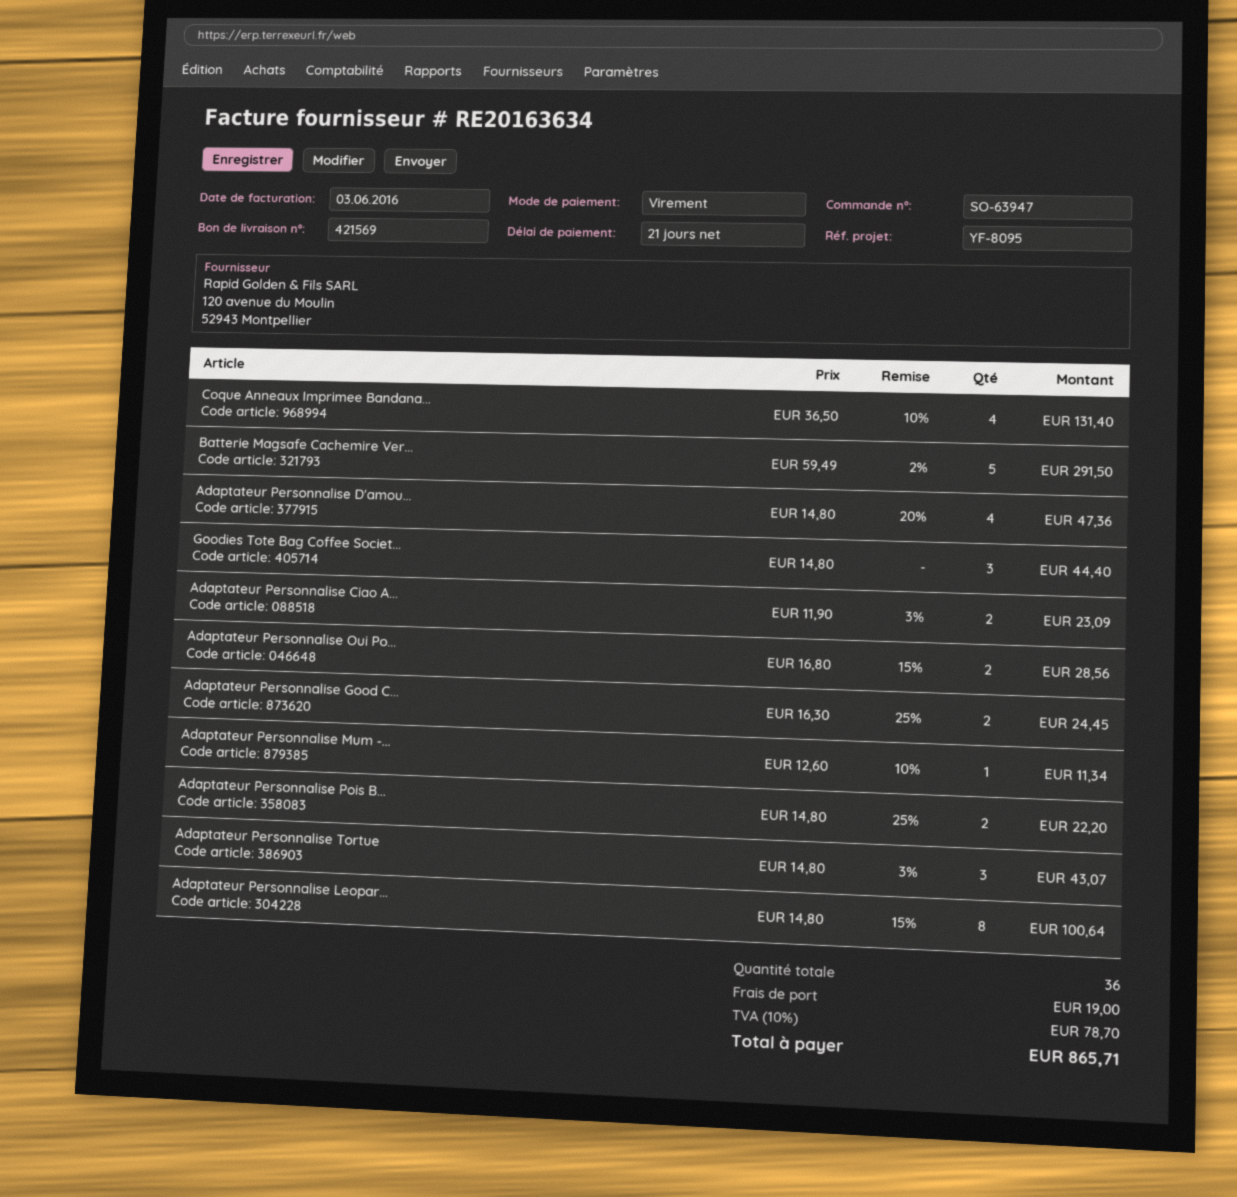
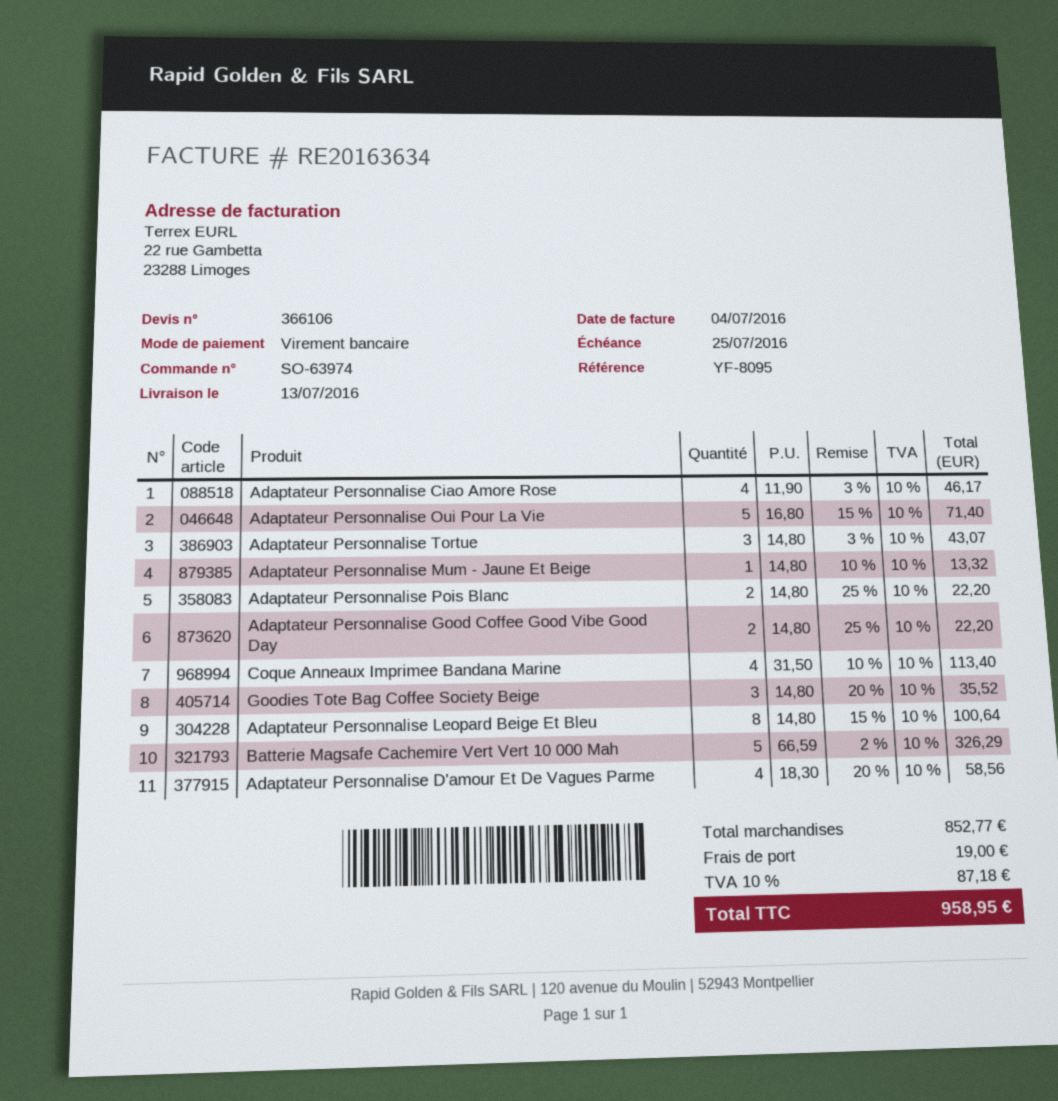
order number: SO-63947 -> SO-63974
invoice date: 2016-06-03 -> 2016-07-04
Coque Anneaux Imprimee Bandana...: 4 x 36.50 - 10% = 131.40 -> 4 x 31.50 - 10% = 113.40
Batterie Magsafe Cachemire Ver...: 5 x 59.49 - 2% = 291.50 -> 5 x 66.59 - 2% = 326.29
Adaptateur Personnalise D'amou...: 4 x 14.80 - 20% = 47.36 -> 4 x 18.30 - 20% = 58.56
Goodies Tote Bag Coffee Societ...: 3 x 14.80 = 44.40 -> 3 x 14.80 - 20% = 35.52
Adaptateur Personnalise Ciao A...: 2 x 11.90 - 3% = 23.09 -> 4 x 11.90 - 3% = 46.17
Adaptateur Personnalise Oui Po...: 2 x 16.80 - 15% = 28.56 -> 5 x 16.80 - 15% = 71.40
Adaptateur Personnalise Good C...: 2 x 16.30 - 25% = 24.45 -> 2 x 14.80 - 25% = 22.20
Adaptateur Personnalise Mum -...: 1 x 12.60 - 10% = 11.34 -> 1 x 14.80 - 10% = 13.32
tax: 10% = 78.70 -> 10% = 87.18
total: 865.71 -> 958.95

